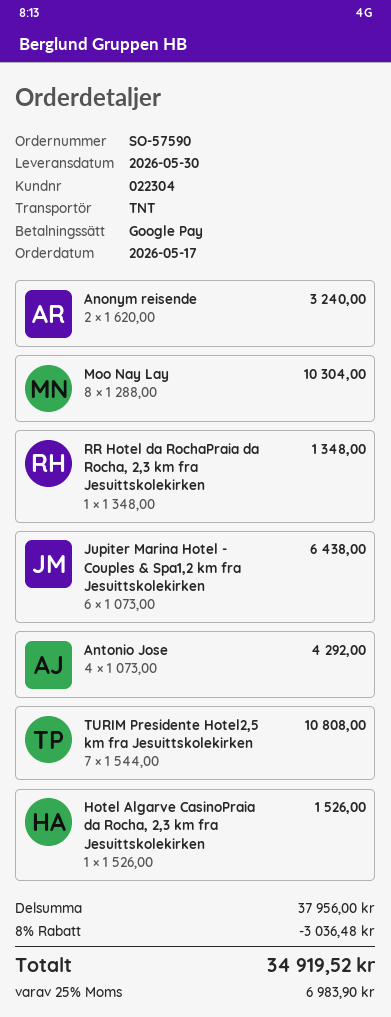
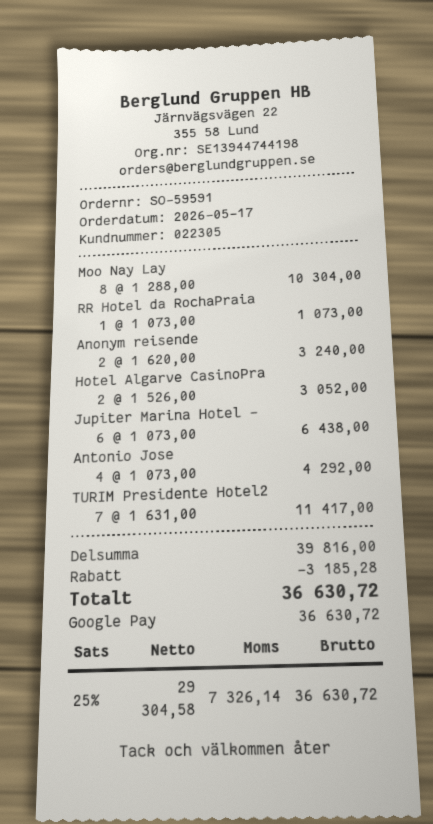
order number: SO-57590 -> SO-59591
customer number: 022304 -> 022305
RR Hotel da RochaPraia da Rocha, 2,3 km fra Jesuittskolekirken: 1 x 1348.00 = 1348.00 -> 1 x 1073.00 = 1073.00
TURIM Presidente Hotel2,5 km fra Jesuittskolekirken: 7 x 1544.00 = 10808.00 -> 7 x 1631.00 = 11417.00
Hotel Algarve CasinoPraia da Rocha, 2,3 km fra Jesuittskolekirken: 1 x 1526.00 = 1526.00 -> 2 x 1526.00 = 3052.00
subtotal: 37956.00 -> 39816.00
discount: 3036.48 -> 3185.28
tax: 25% = 6983.90 -> 25% = 7326.14
total: 34919.52 -> 36630.72

